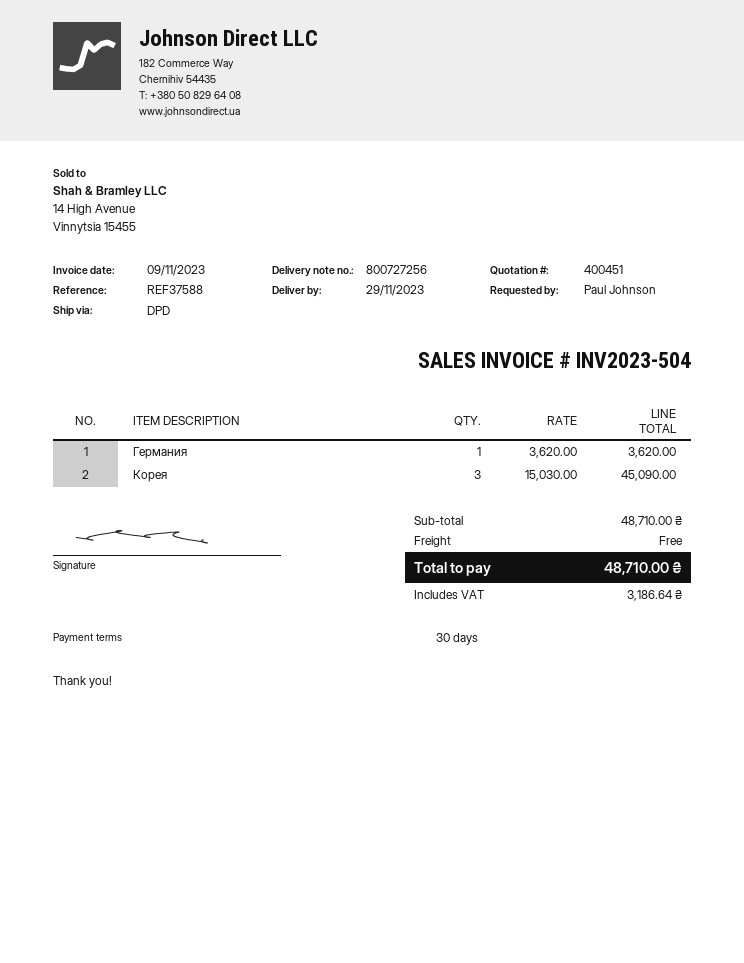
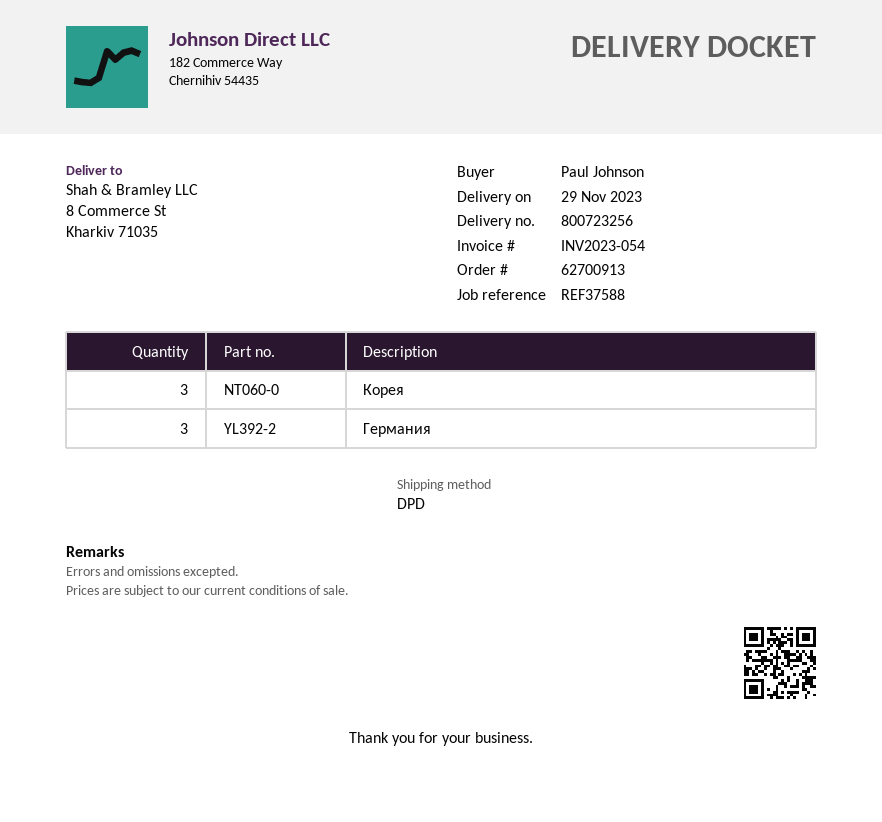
delivery note number: 800727256 -> 800723256
invoice number: INV2023-504 -> INV2023-054
Германия: 1 -> 3

